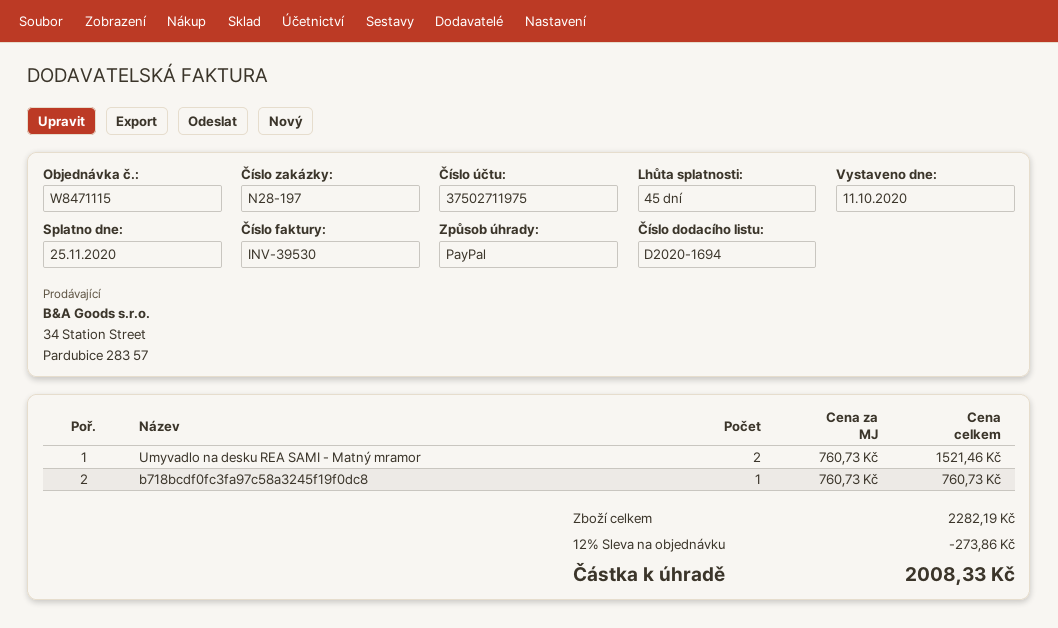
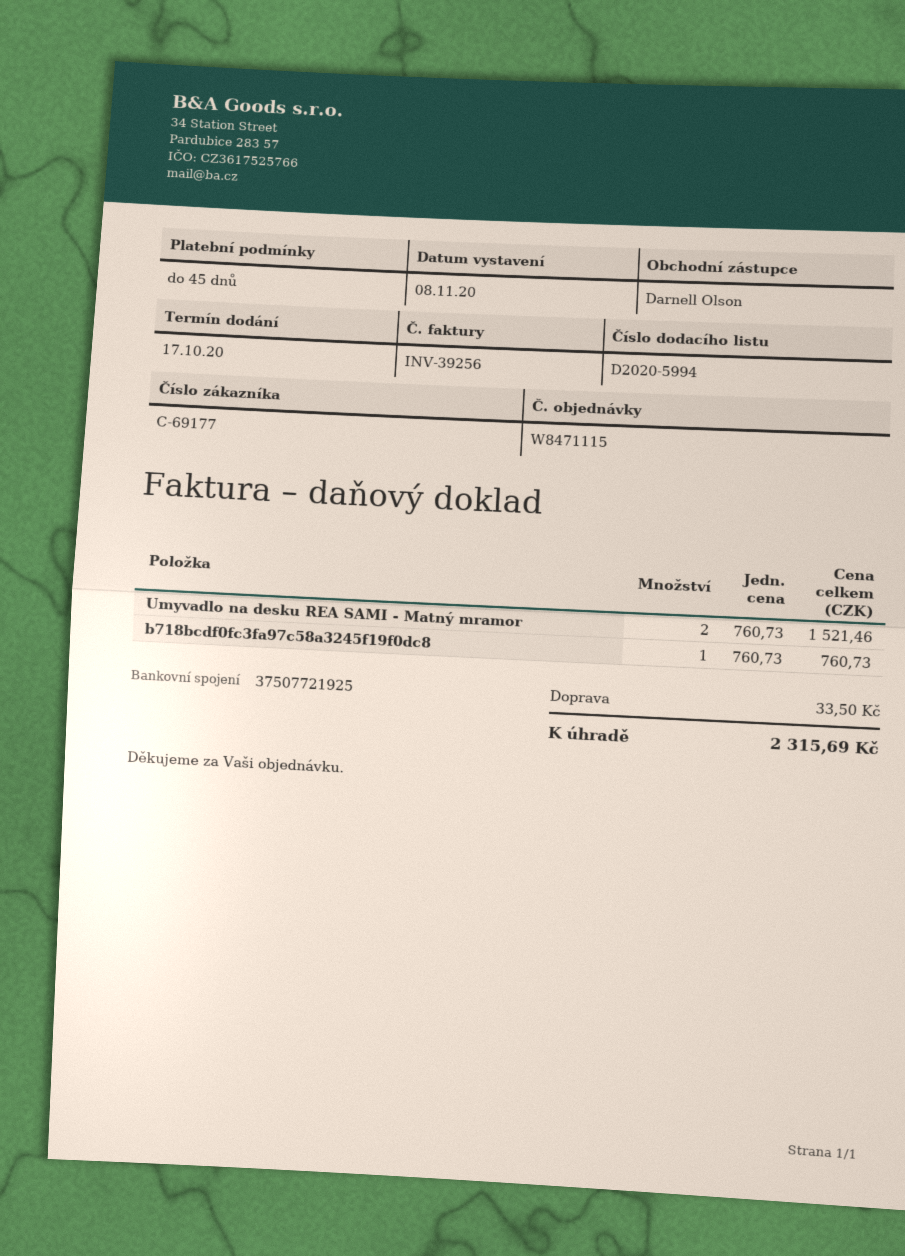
delivery note number: D2020-1694 -> D2020-5994
invoice number: INV-39530 -> INV-39256
invoice date: 2020-10-11 -> 2020-11-08
bank account: 37502711975 -> 37507721925
discount: 12% = 273.86 -> none
shipping: none -> 33.50
total: 2008.33 -> 2315.69

